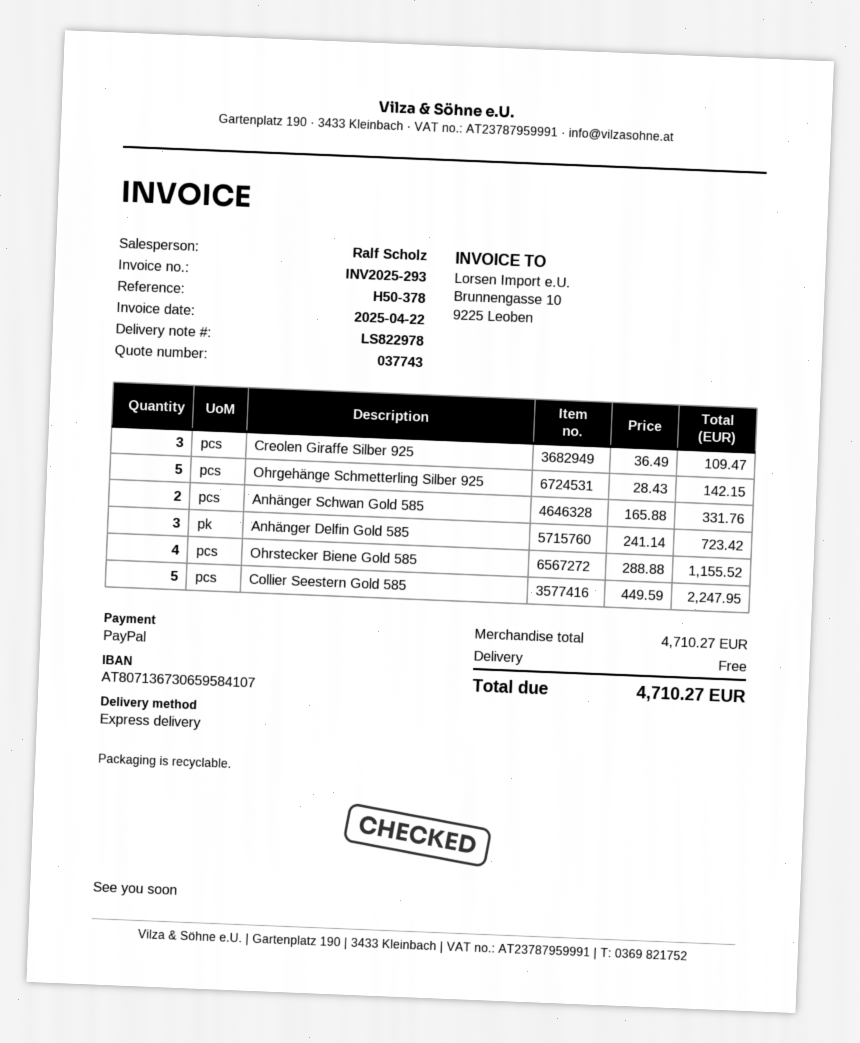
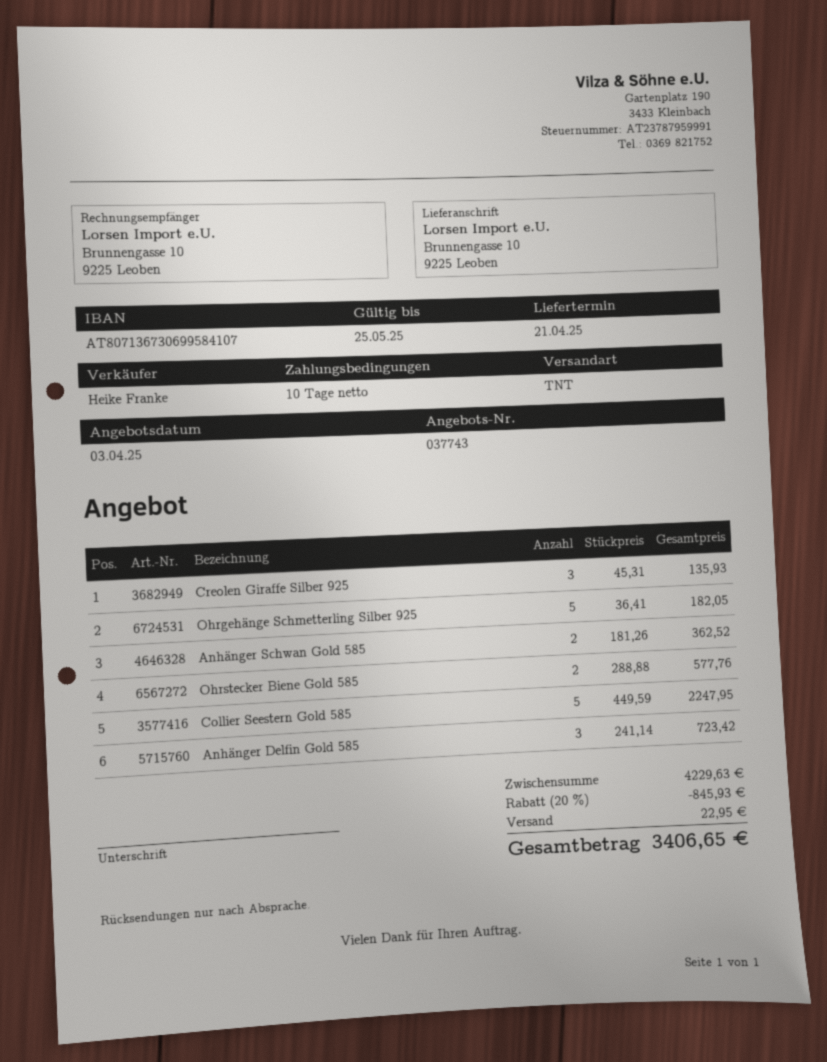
sales rep: Ralf Scholz -> Heike Franke
bank account: AT807136730659584107 -> AT807136730699584107
shipping method: express -> TNT
Creolen Giraffe Silber 925: 3 x 36.49 = 109.47 -> 3 x 45.31 = 135.93
Ohrgehänge Schmetterling Silber 925: 5 x 28.43 = 142.15 -> 5 x 36.41 = 182.05
Anhänger Schwan Gold 585: 2 x 165.88 = 331.76 -> 2 x 181.26 = 362.52
Ohrstecker Biene Gold 585: 4 x 288.88 = 1155.52 -> 2 x 288.88 = 577.76
subtotal: 4710.27 -> 4229.63
discount: none -> 20% = 845.93
shipping: 0.00 -> 22.95
total: 4710.27 -> 3406.65

